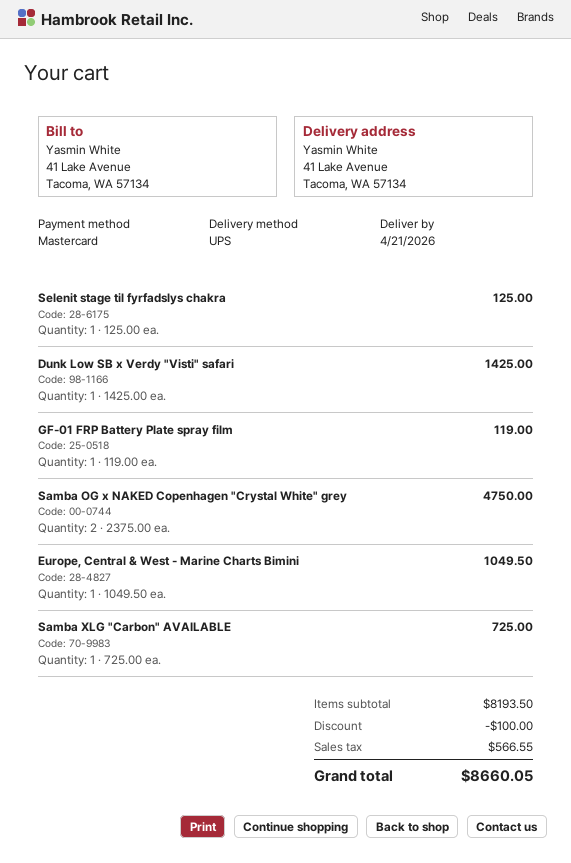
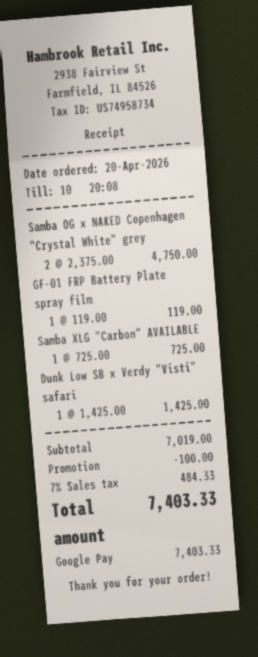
payment method: Mastercard -> Google Pay
Selenit stage til fyrfadslys chakra: 1 x 125.00 = 125.00 -> none
Europe, Central & West - Marine Charts Bimini: 1 x 1049.50 = 1049.50 -> none
subtotal: 8193.50 -> 7019.00
tax: 566.55 -> 484.33
total: 8660.05 -> 7403.33

